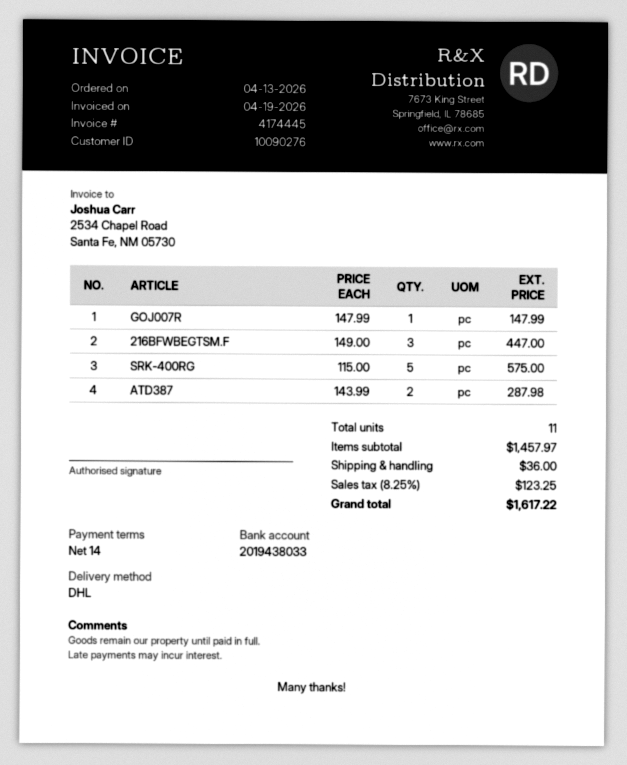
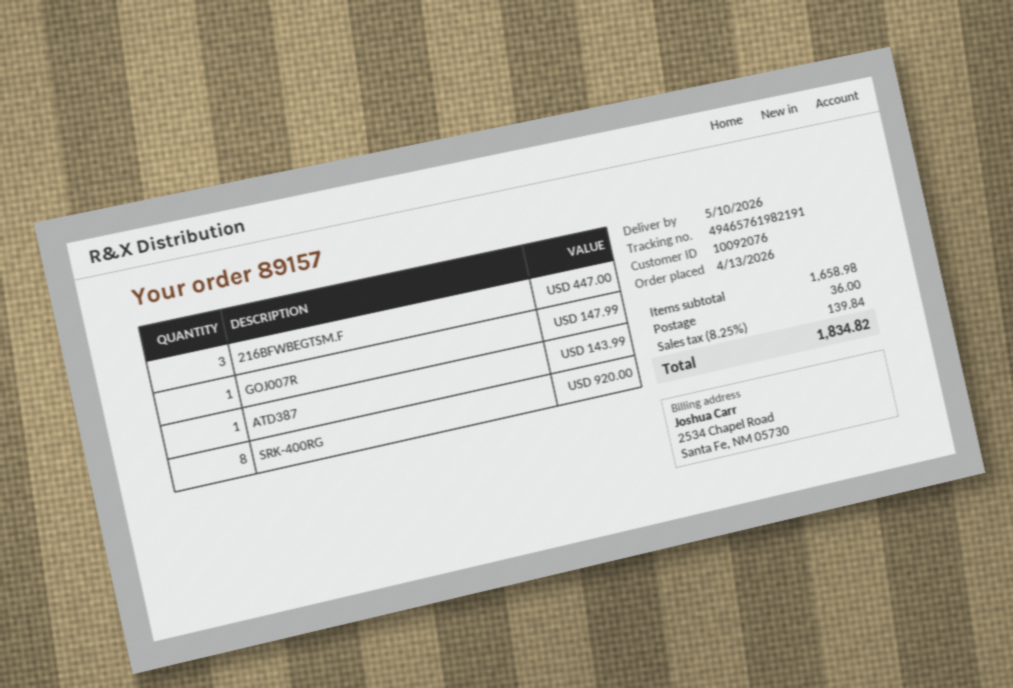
customer number: 10090276 -> 10092076
SRK-400RG: 5 for 575.00 -> 8 for 920.00
ATD387: 2 for 287.98 -> 1 for 143.99
subtotal: 1457.97 -> 1658.98
tax: 8.25% = 123.25 -> 8.25% = 139.84
total: 1617.22 -> 1834.82

